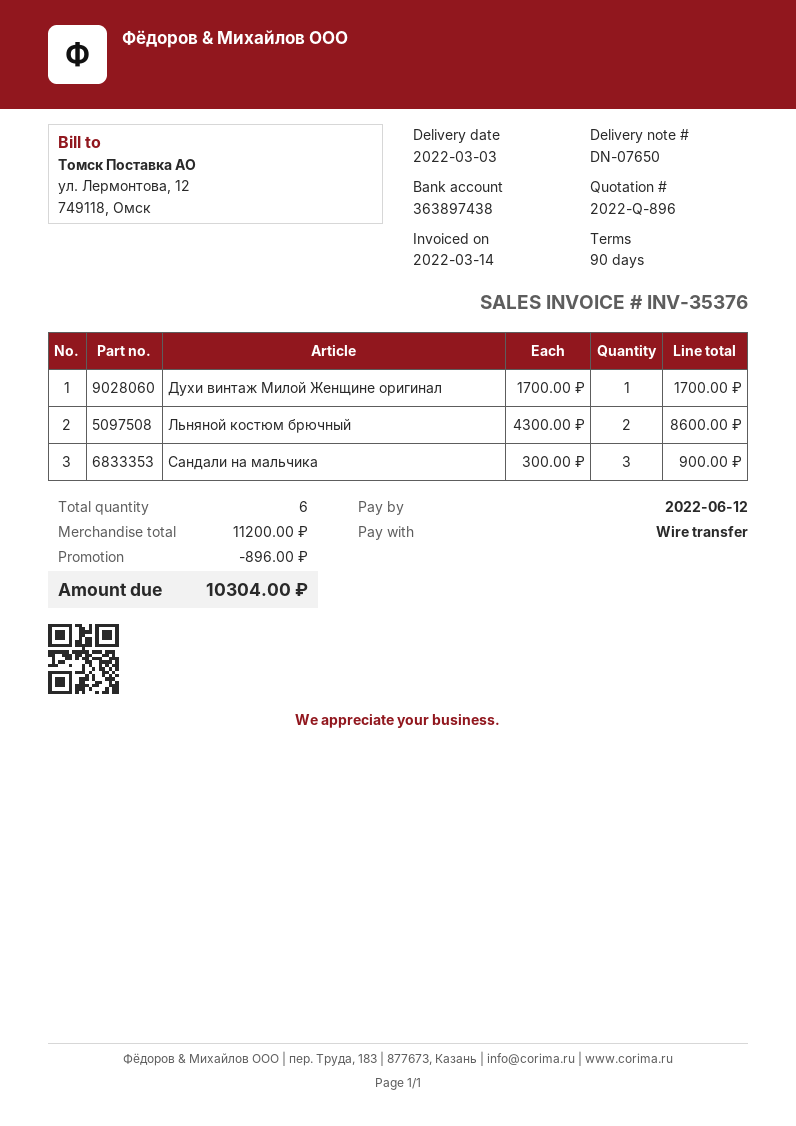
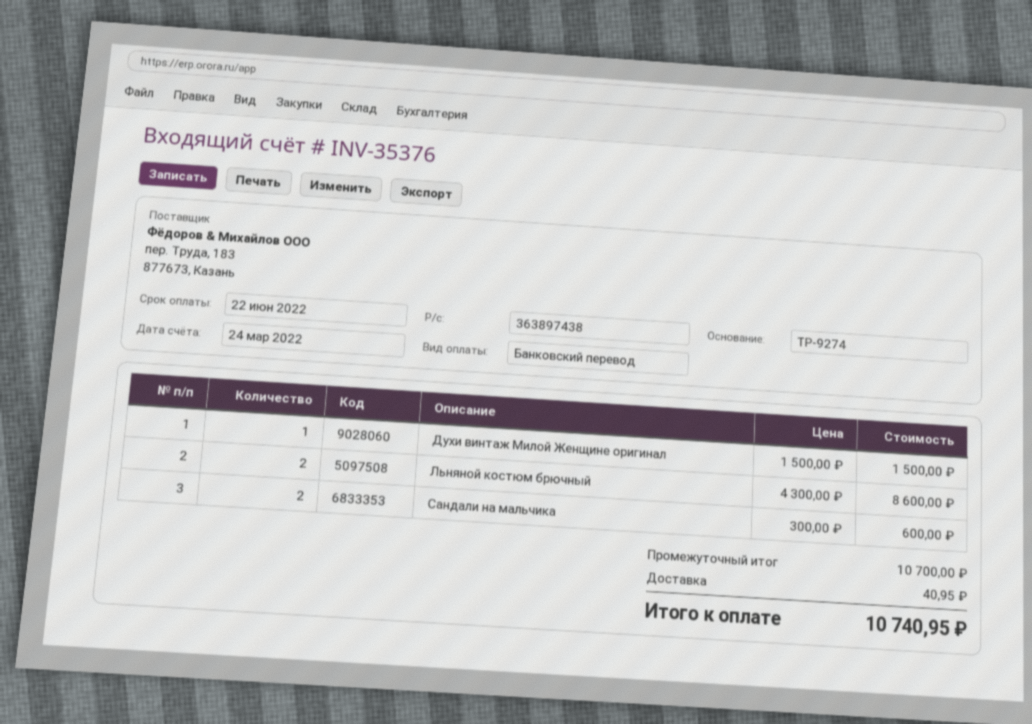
invoice date: 2022-03-14 -> 2022-03-24
due date: 2022-06-12 -> 2022-06-22
Духи винтаж Милой Женщине оригинал: 1 x 1700.00 = 1700.00 -> 1 x 1500.00 = 1500.00
Сандали на мальчика: 3 x 300.00 = 900.00 -> 2 x 300.00 = 600.00
subtotal: 11200.00 -> 10700.00
discount: 896.00 -> none
shipping: none -> 40.95
total: 10304.00 -> 10740.95

